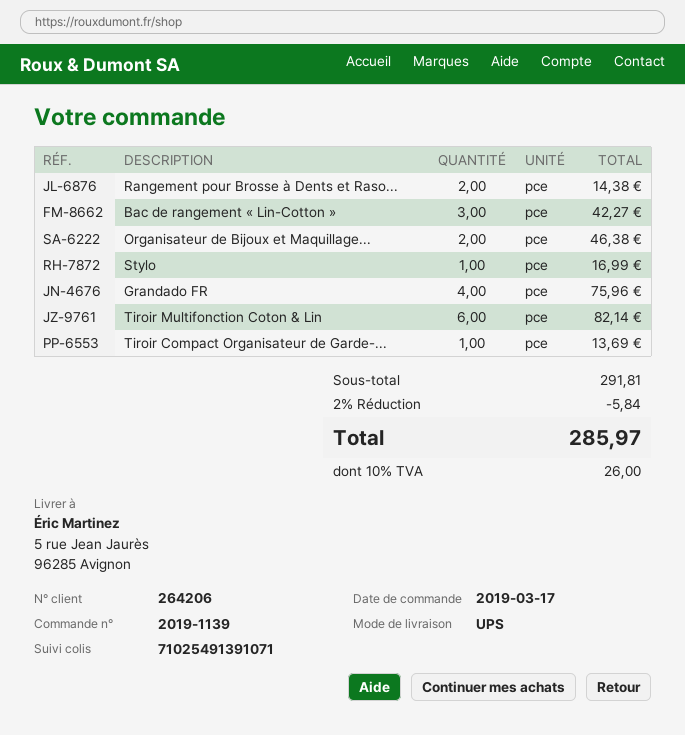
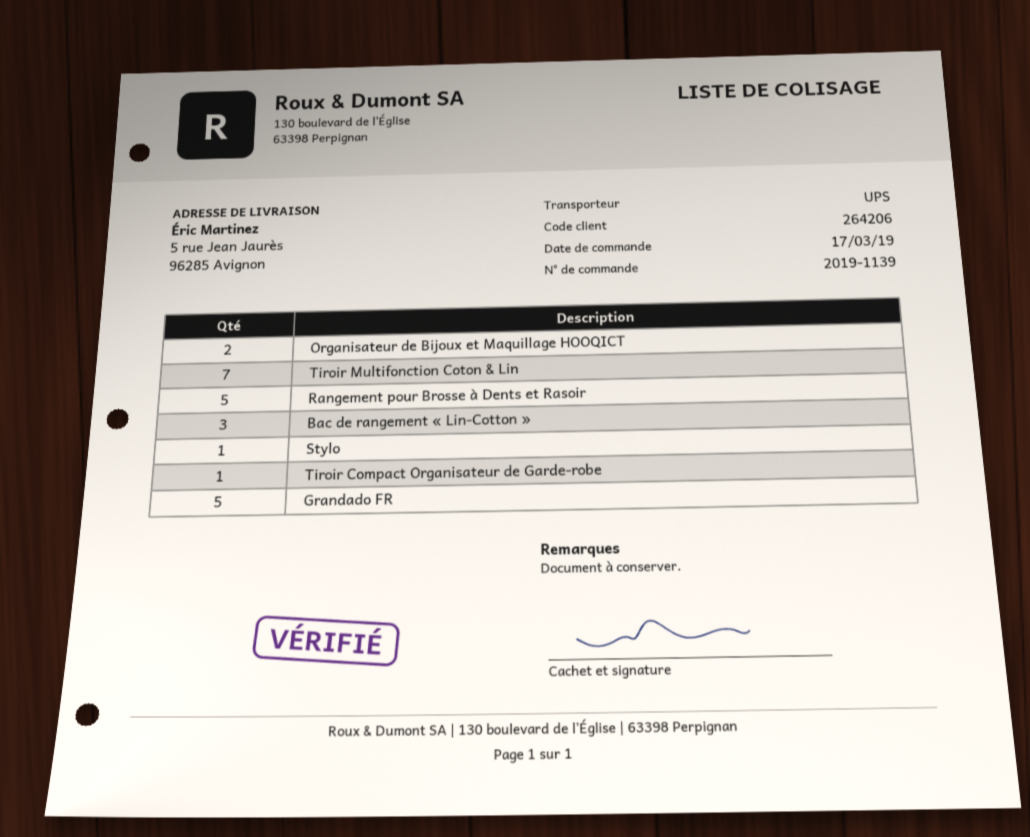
Rangement pour Brosse à Dents et Raso...: 2 -> 5
Grandado FR: 4 -> 5
Tiroir Multifonction Coton & Lin: 6 -> 7

